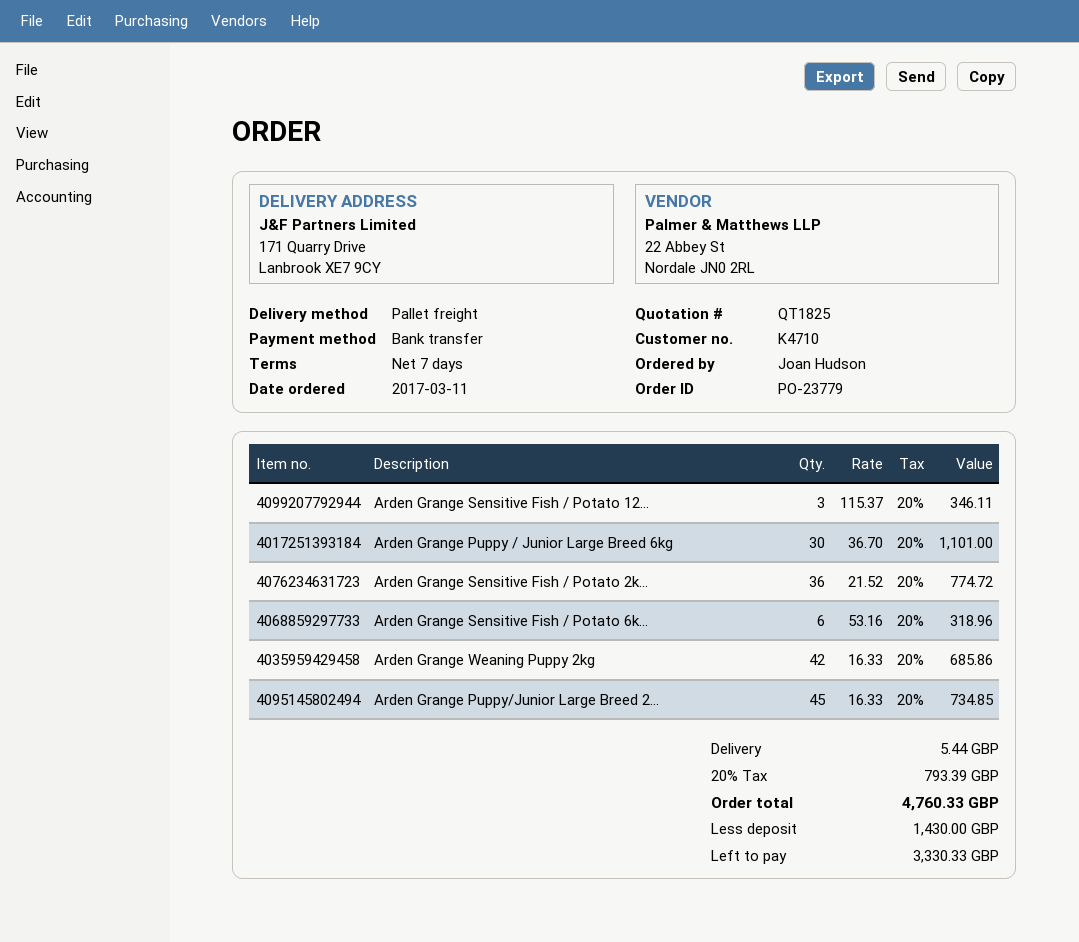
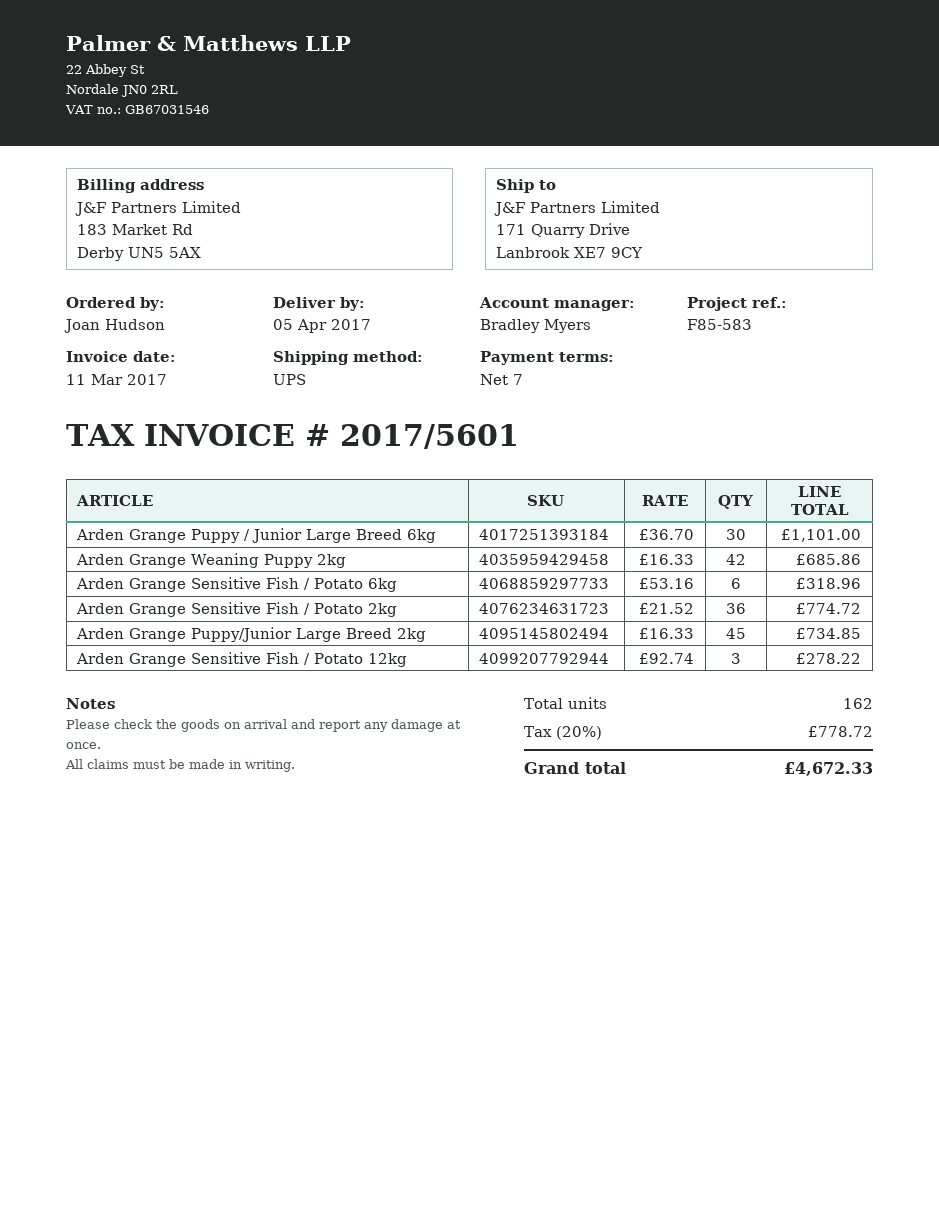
shipping method: pallet freight -> UPS
Arden Grange Sensitive Fish / Potato 12...: 3 x 115.37 = 346.11 -> 3 x 92.74 = 278.22
shipping: 5.44 -> none
tax: 20% = 793.39 -> 20% = 778.72
total: 4760.33 -> 4672.33

